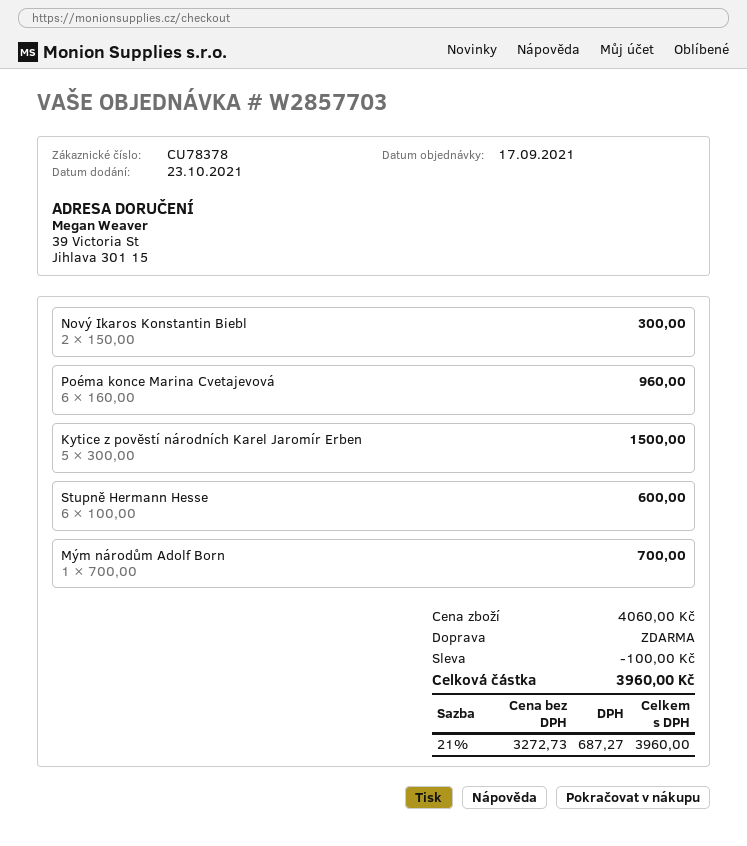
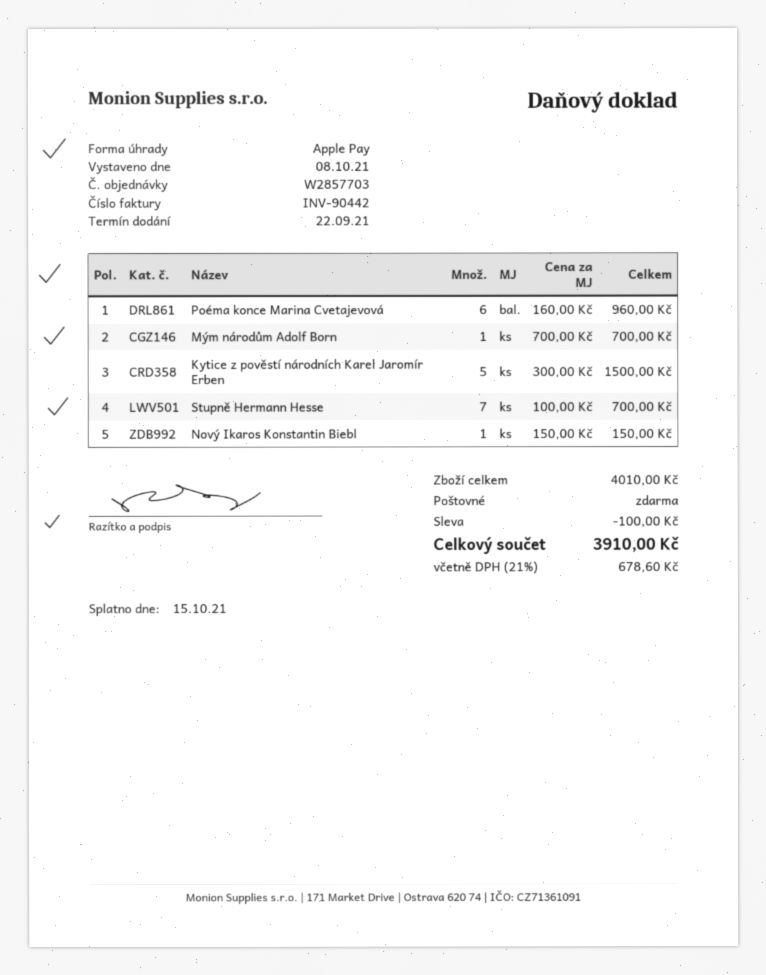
delivery date: 2021-10-23 -> 2021-09-22
Nový Ikaros Konstantin Biebl: 2 x 150.00 = 300.00 -> 1 x 150.00 = 150.00
Stupně Hermann Hesse: 6 x 100.00 = 600.00 -> 7 x 100.00 = 700.00
subtotal: 4060.00 -> 4010.00
tax: 21% = 687.27 -> 21% = 678.60
total: 3960.00 -> 3910.00

